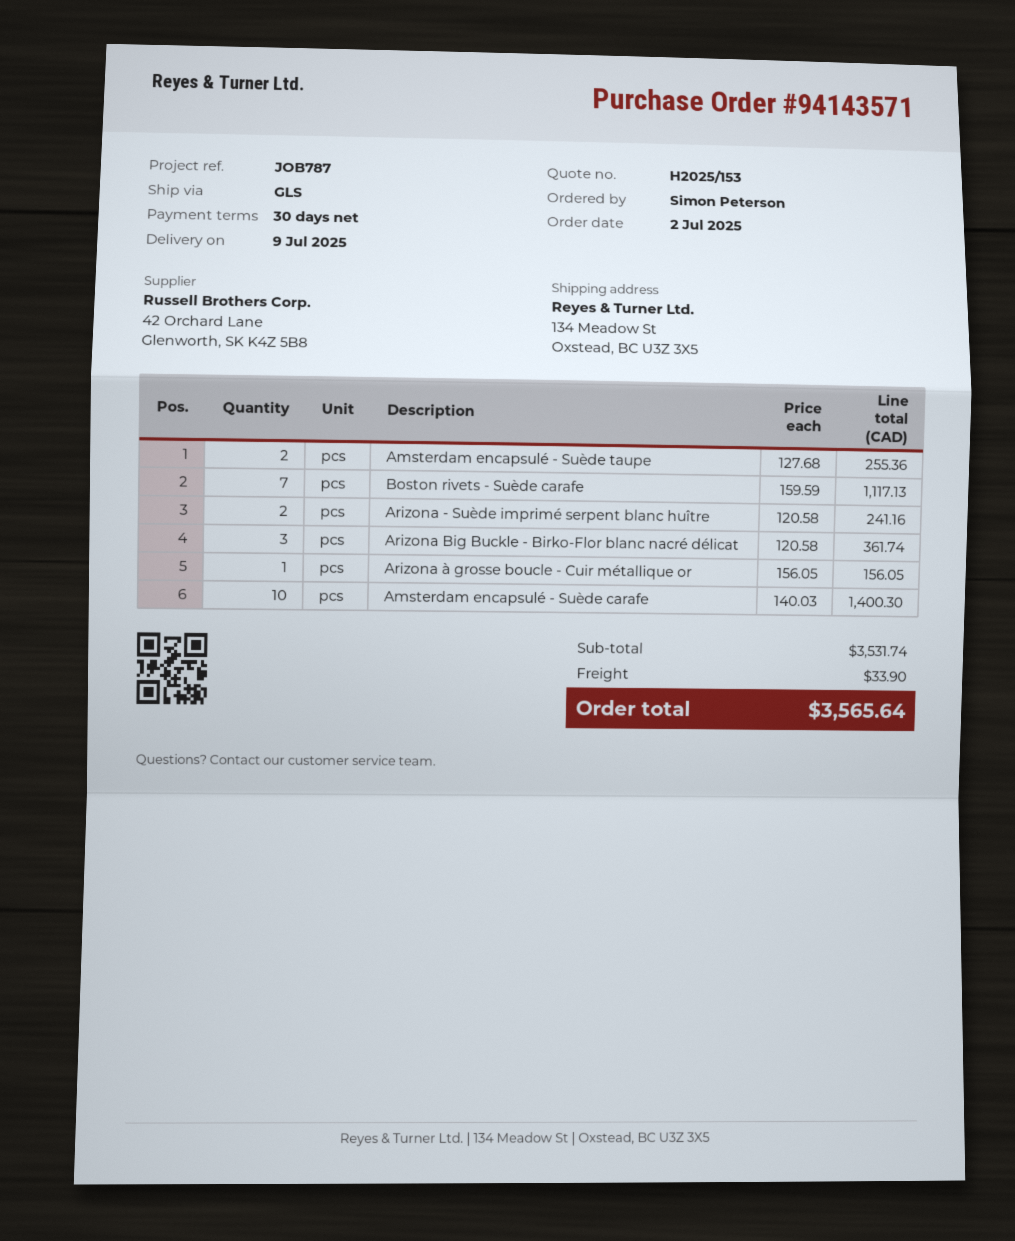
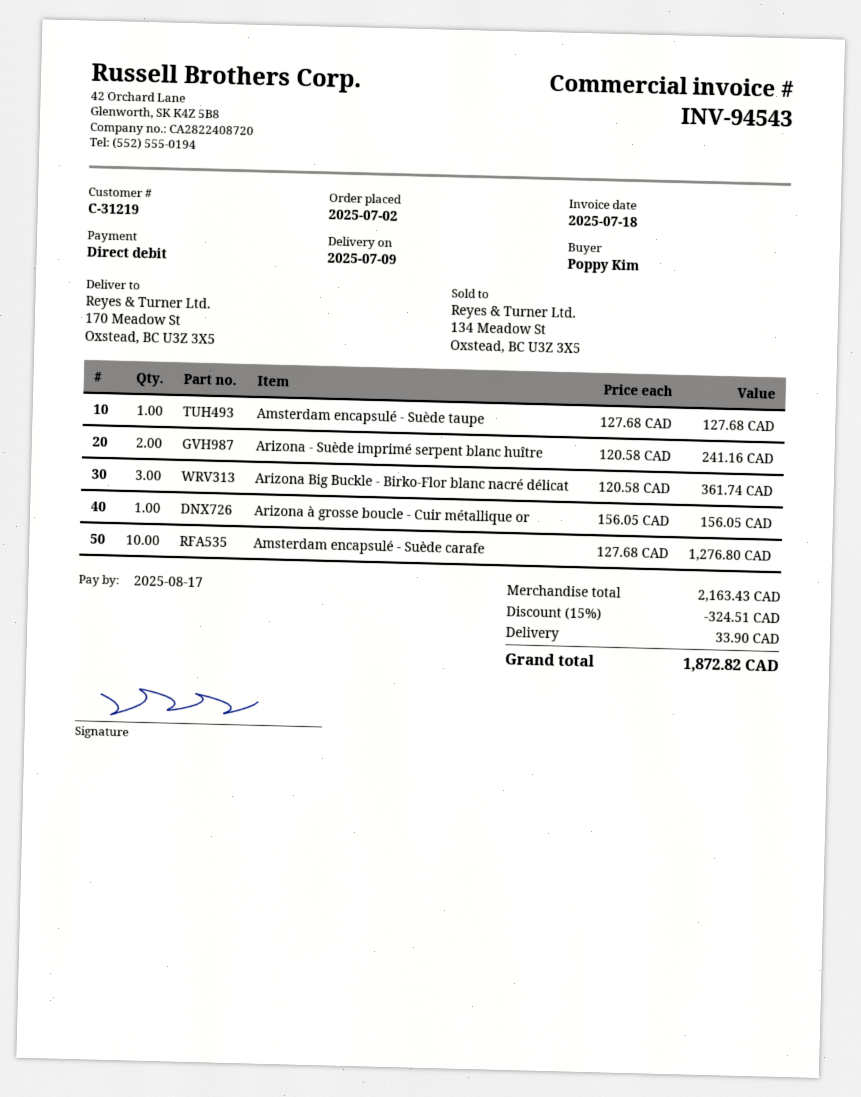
ordered by: Simon Peterson -> Poppy Kim
ship to: 134 Meadow St, Oxstead, BC U3Z 3X5 -> 170 Meadow St, Oxstead, BC U3Z 3X5
Amsterdam encapsulé - Suède taupe: 2 x 127.68 = 255.36 -> 1 x 127.68 = 127.68
Boston rivets - Suède carafe: 7 x 159.59 = 1117.13 -> none
Amsterdam encapsulé - Suède carafe: 10 x 140.03 = 1400.30 -> 10 x 127.68 = 1276.80
subtotal: 3531.74 -> 2163.43
discount: none -> 15% = 324.51
total: 3565.64 -> 1872.82

